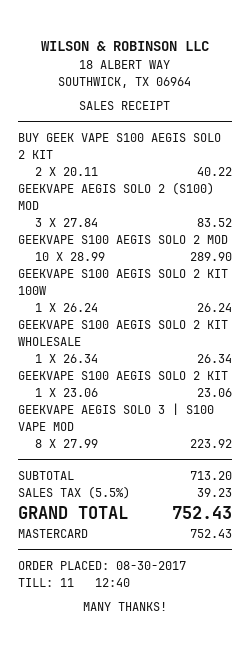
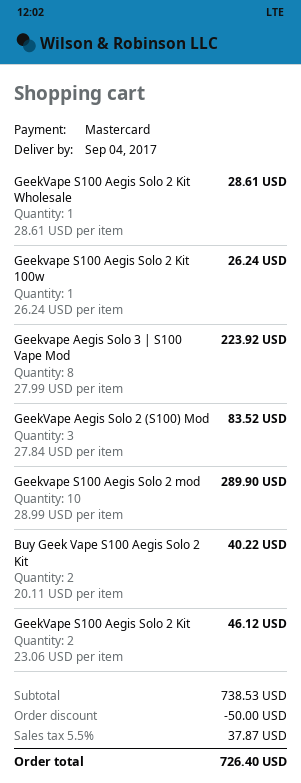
GEEKVAPE S100 AEGIS SOLO 2 KIT WHOLESALE: 1 x 26.34 = 26.34 -> 1 x 28.61 = 28.61
GEEKVAPE S100 AEGIS SOLO 2 KIT: 1 x 23.06 = 23.06 -> 2 x 23.06 = 46.12
subtotal: 713.20 -> 738.53
discount: none -> 50.00
tax: 5.5% = 39.23 -> 5.5% = 37.87
total: 752.43 -> 726.40

